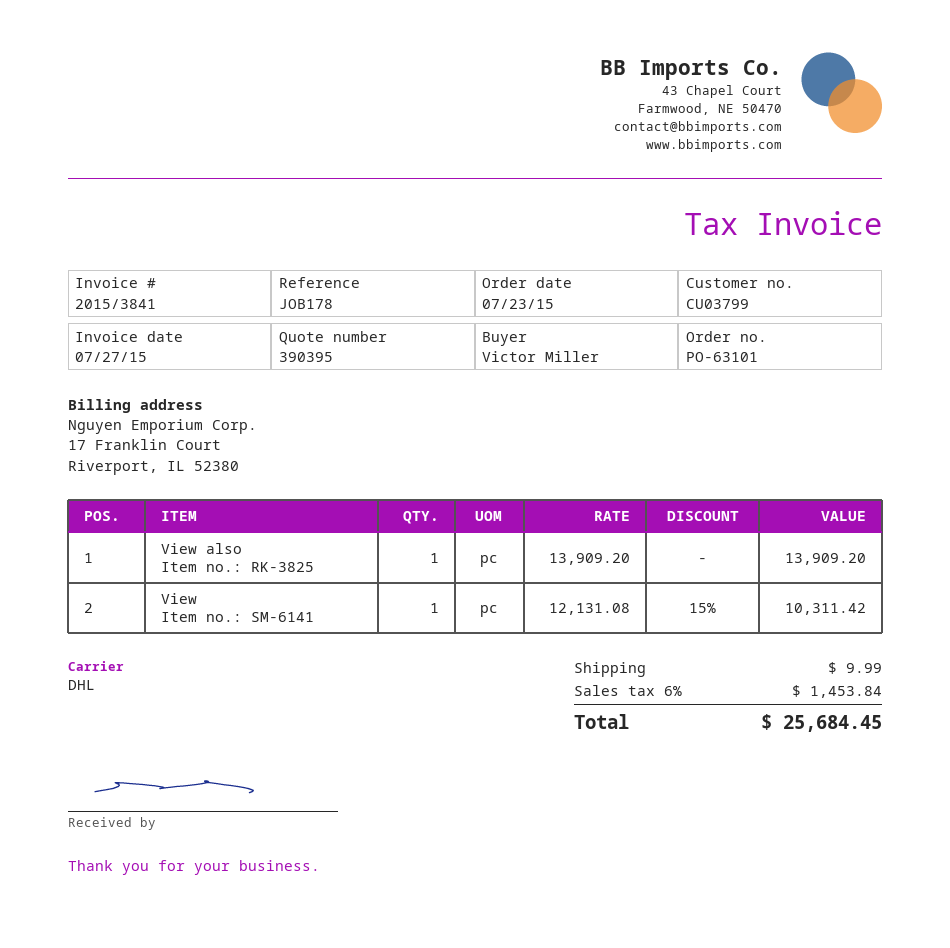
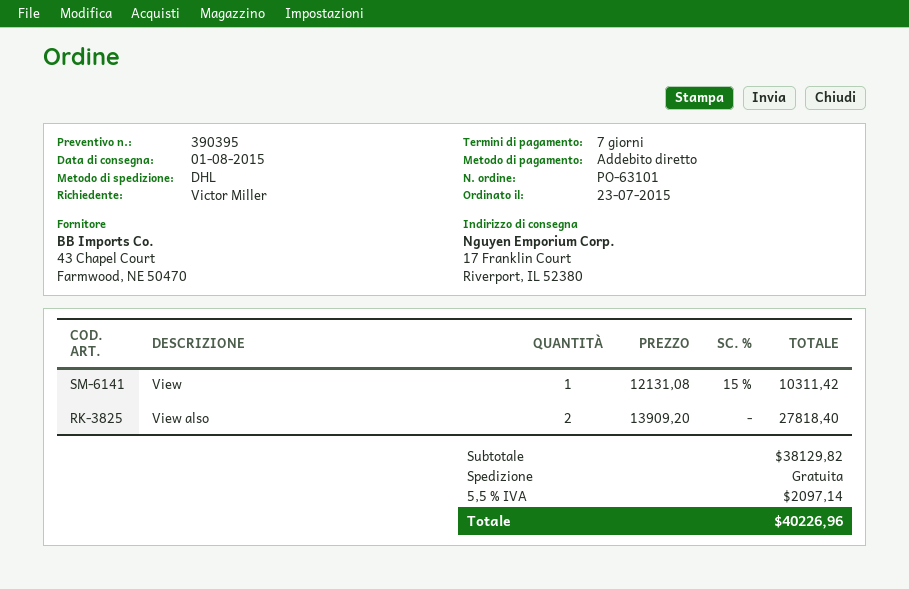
View also: 1 x 13909.20 = 13909.20 -> 2 x 13909.20 = 27818.40
shipping: 9.99 -> 0.00
tax: 6% = 1453.84 -> 5.5% = 2097.14
total: 25684.45 -> 40226.96

